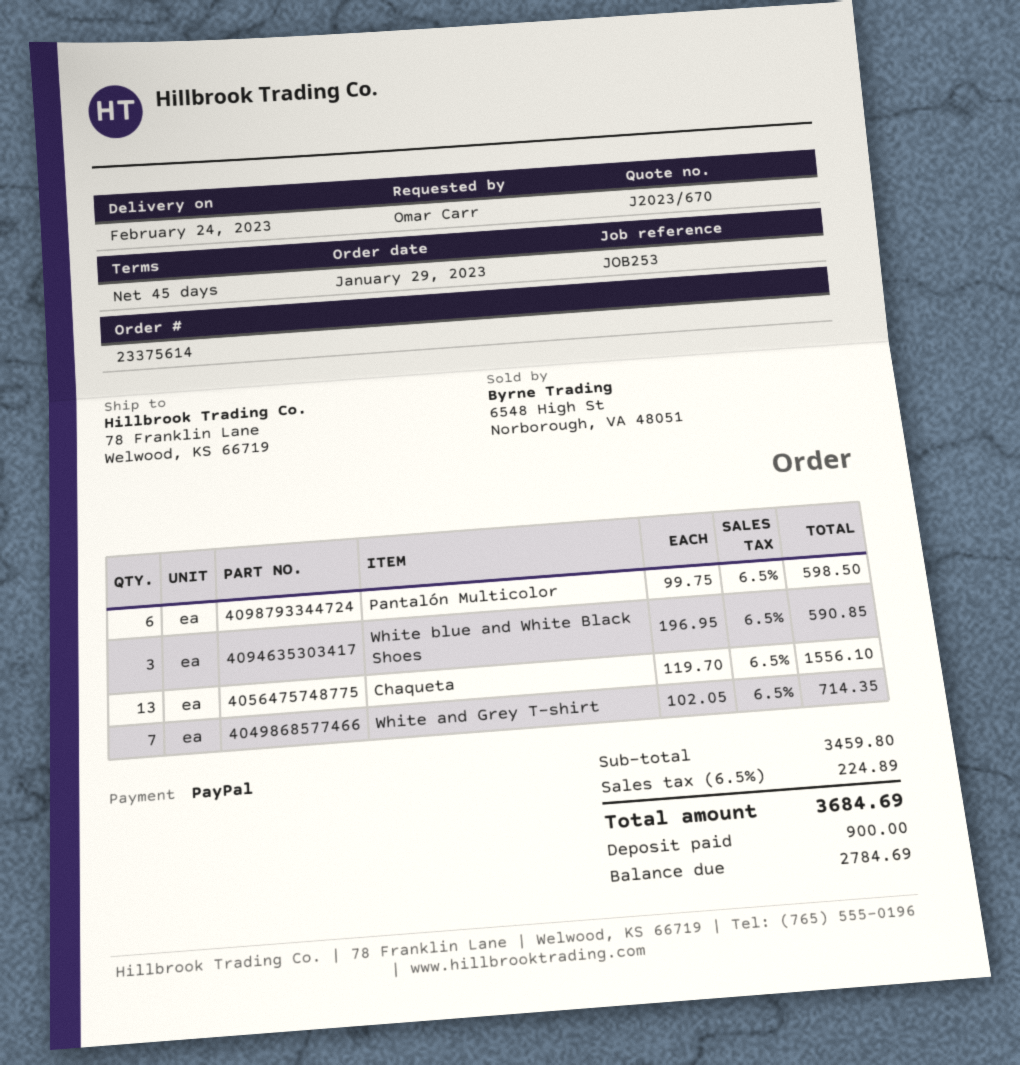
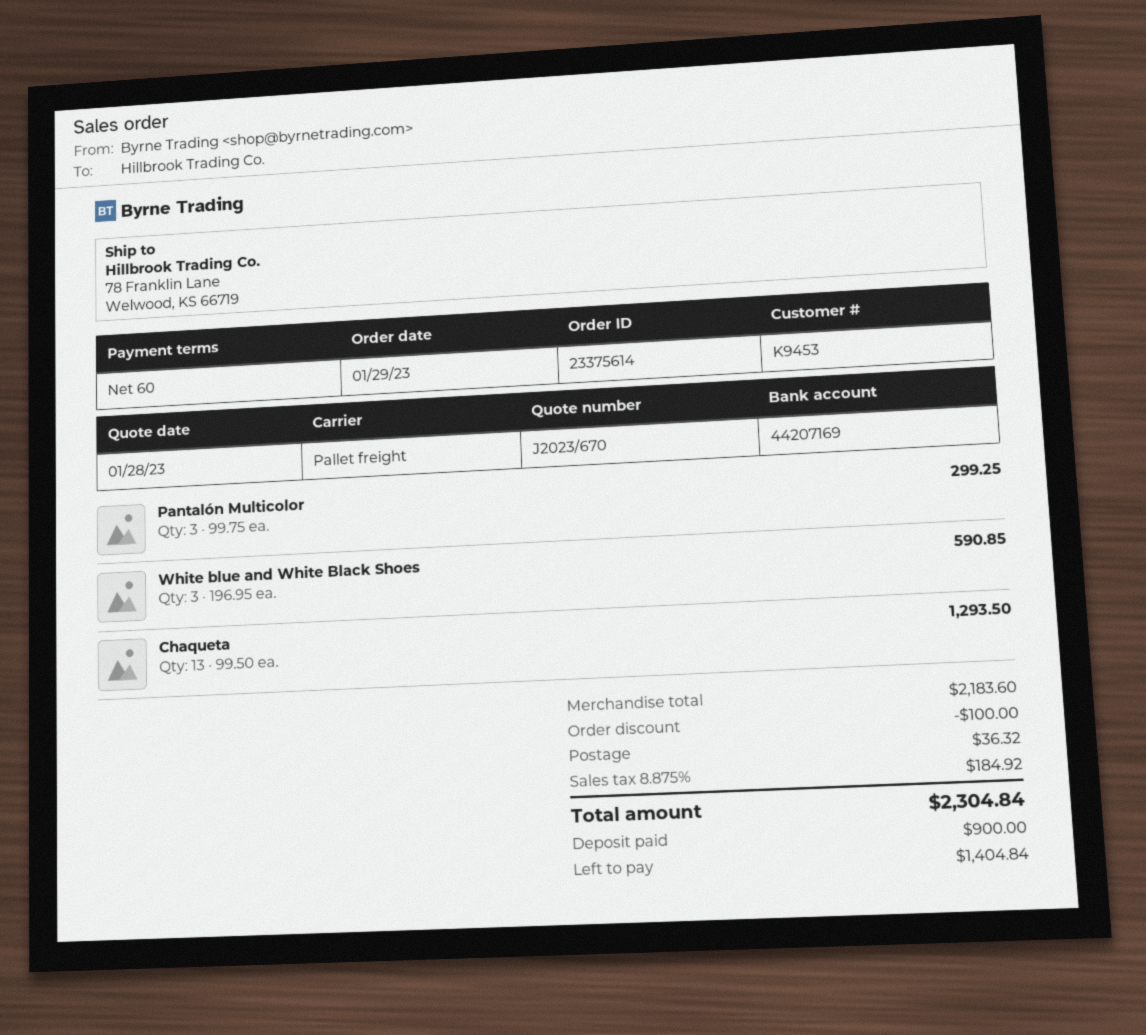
payment terms: 45 days -> 60 days
Pantalón Multicolor: 6 x 99.75 = 598.50 -> 3 x 99.75 = 299.25
Chaqueta: 13 x 119.70 = 1556.10 -> 13 x 99.50 = 1293.50
White and Grey T-shirt: 7 x 102.05 = 714.35 -> none
subtotal: 3459.80 -> 2183.60
discount: none -> 100.00
shipping: none -> 36.32
tax: 6.5% = 224.89 -> 8.875% = 184.92
total: 3684.69 -> 2304.84
balance: 2784.69 -> 1404.84

